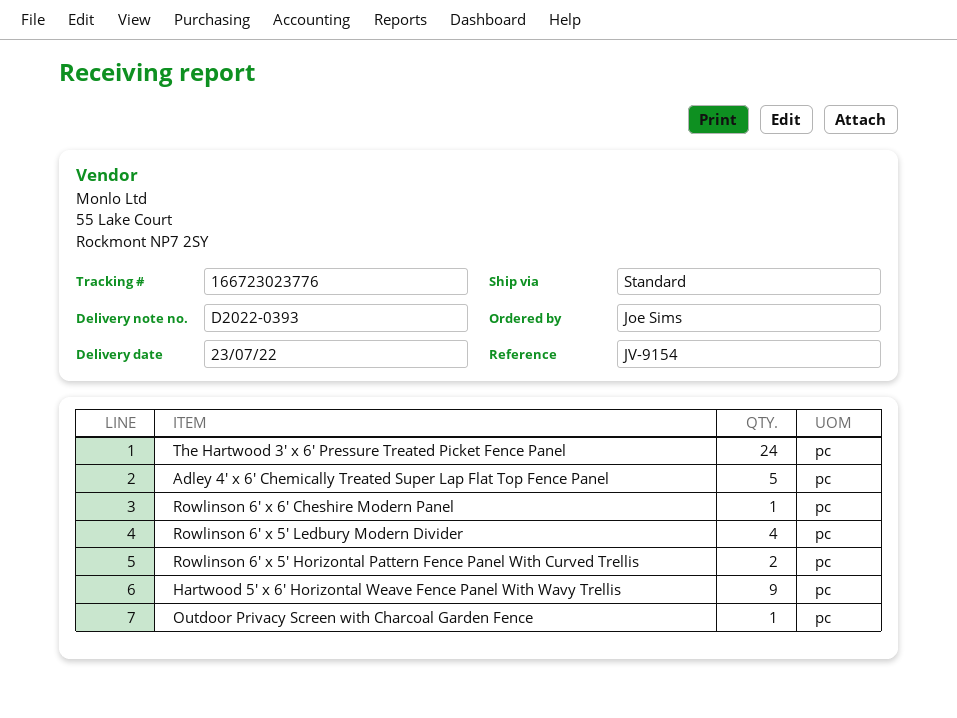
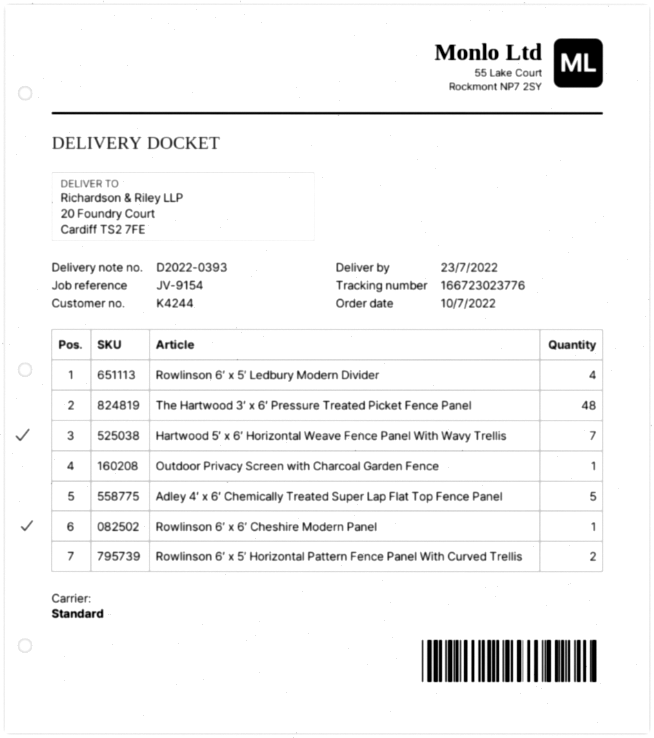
The Hartwood 3′ x 6′ Pressure Treated Picket Fence Panel: 24 -> 48
Hartwood 5′ x 6′ Horizontal Weave Fence Panel With Wavy Trellis: 9 -> 7

